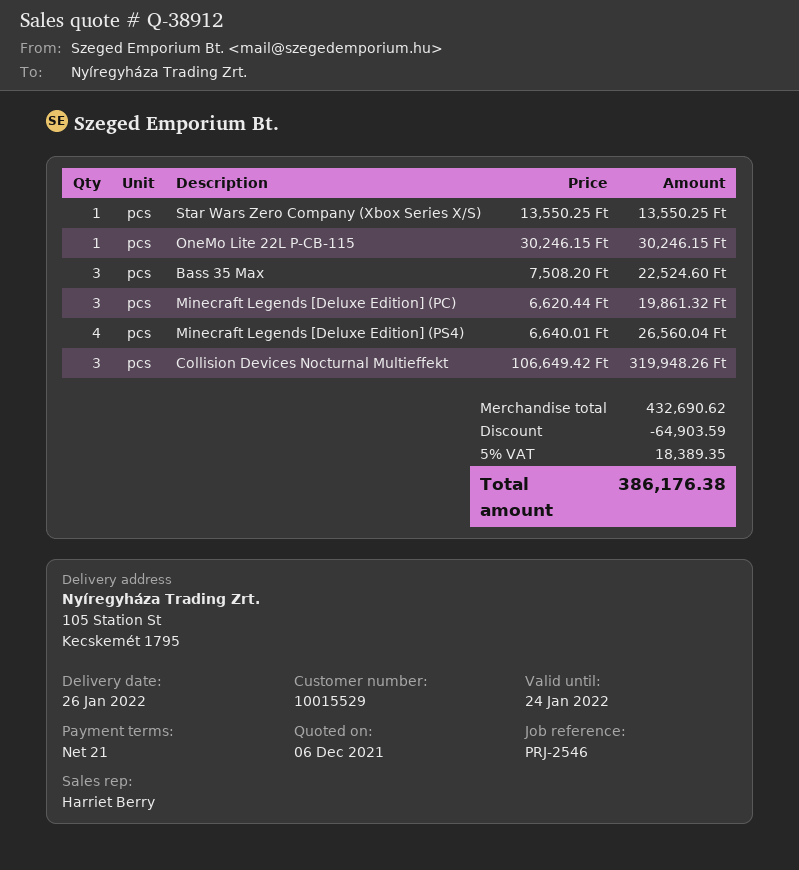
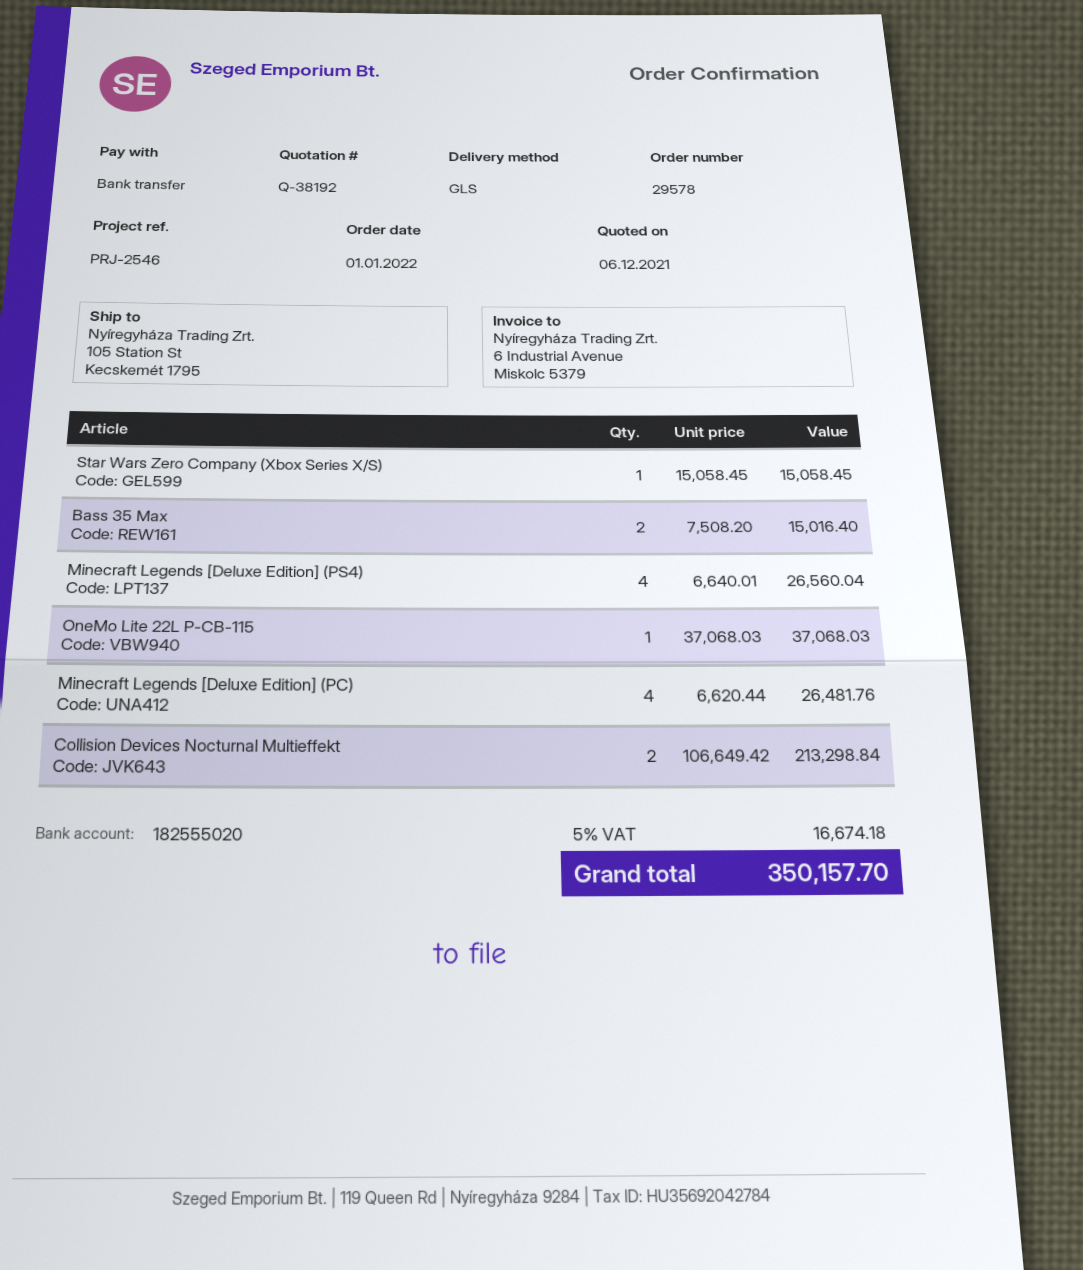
quote number: Q-38912 -> Q-38192
Star Wars Zero Company (Xbox Series X/S): 1 x 13550.25 = 13550.25 -> 1 x 15058.45 = 15058.45
OneMo Lite 22L P-CB-115: 1 x 30246.15 = 30246.15 -> 1 x 37068.03 = 37068.03
Bass 35 Max: 3 x 7508.20 = 22524.60 -> 2 x 7508.20 = 15016.40
Minecraft Legends [Deluxe Edition] (PC): 3 x 6620.44 = 19861.32 -> 4 x 6620.44 = 26481.76
Collision Devices Nocturnal Multieffekt: 3 x 106649.42 = 319948.26 -> 2 x 106649.42 = 213298.84
discount: 64903.59 -> none
tax: 5% = 18389.35 -> 5% = 16674.18
total: 386176.38 -> 350157.70

